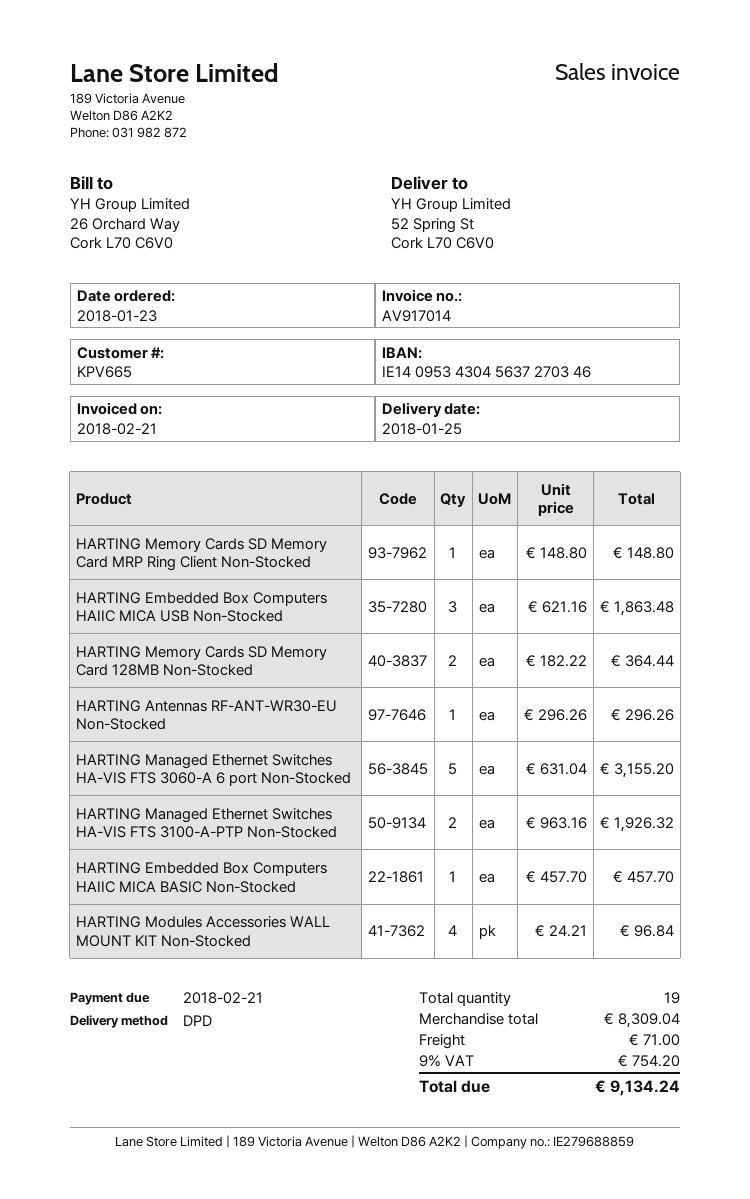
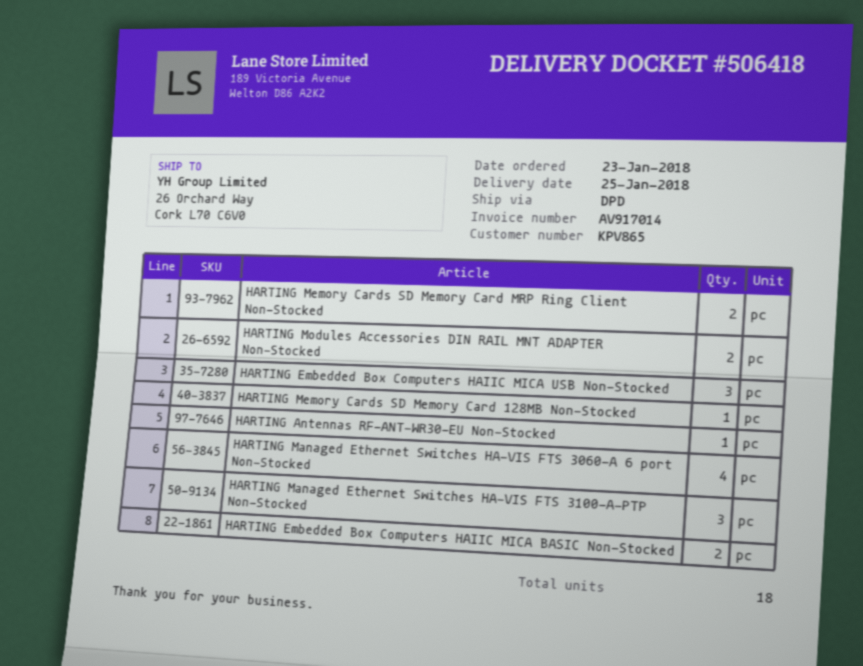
customer number: KPV665 -> KPV865
ship to: 52 Spring St, Cork L70 C6V0 -> 26 Orchard Way, Cork L70 C6V0
HARTING Memory Cards SD Memory Card MRP Ring Client Non-Stocked: 1 -> 2
HARTING Memory Cards SD Memory Card 128MB Non-Stocked: 2 -> 1
HARTING Managed Ethernet Switches HA-VIS FTS 3060-A 6 port Non-Stocked: 5 -> 4
HARTING Managed Ethernet Switches HA-VIS FTS 3100-A-PTP Non-Stocked: 2 -> 3
HARTING Embedded Box Computers HAIIC MICA BASIC Non-Stocked: 1 -> 2
HARTING Modules Accessories WALL MOUNT KIT Non-Stocked: 4 -> none
HARTING Modules Accessories DIN RAIL MNT ADAPTER Non-Stocked: none -> 2
total quantity: 19 -> 18

